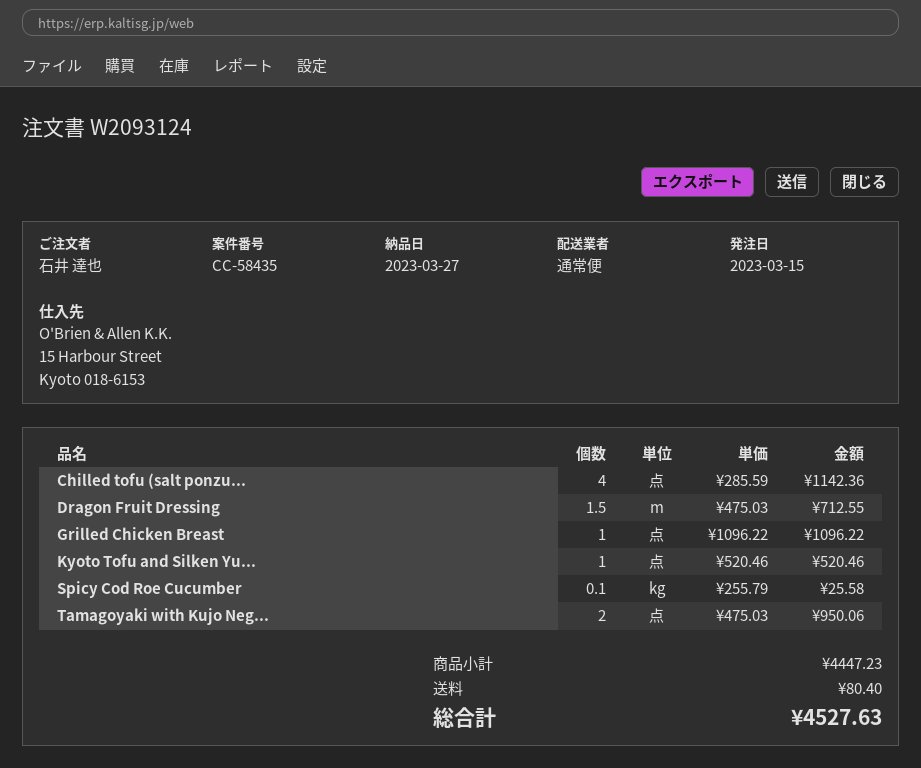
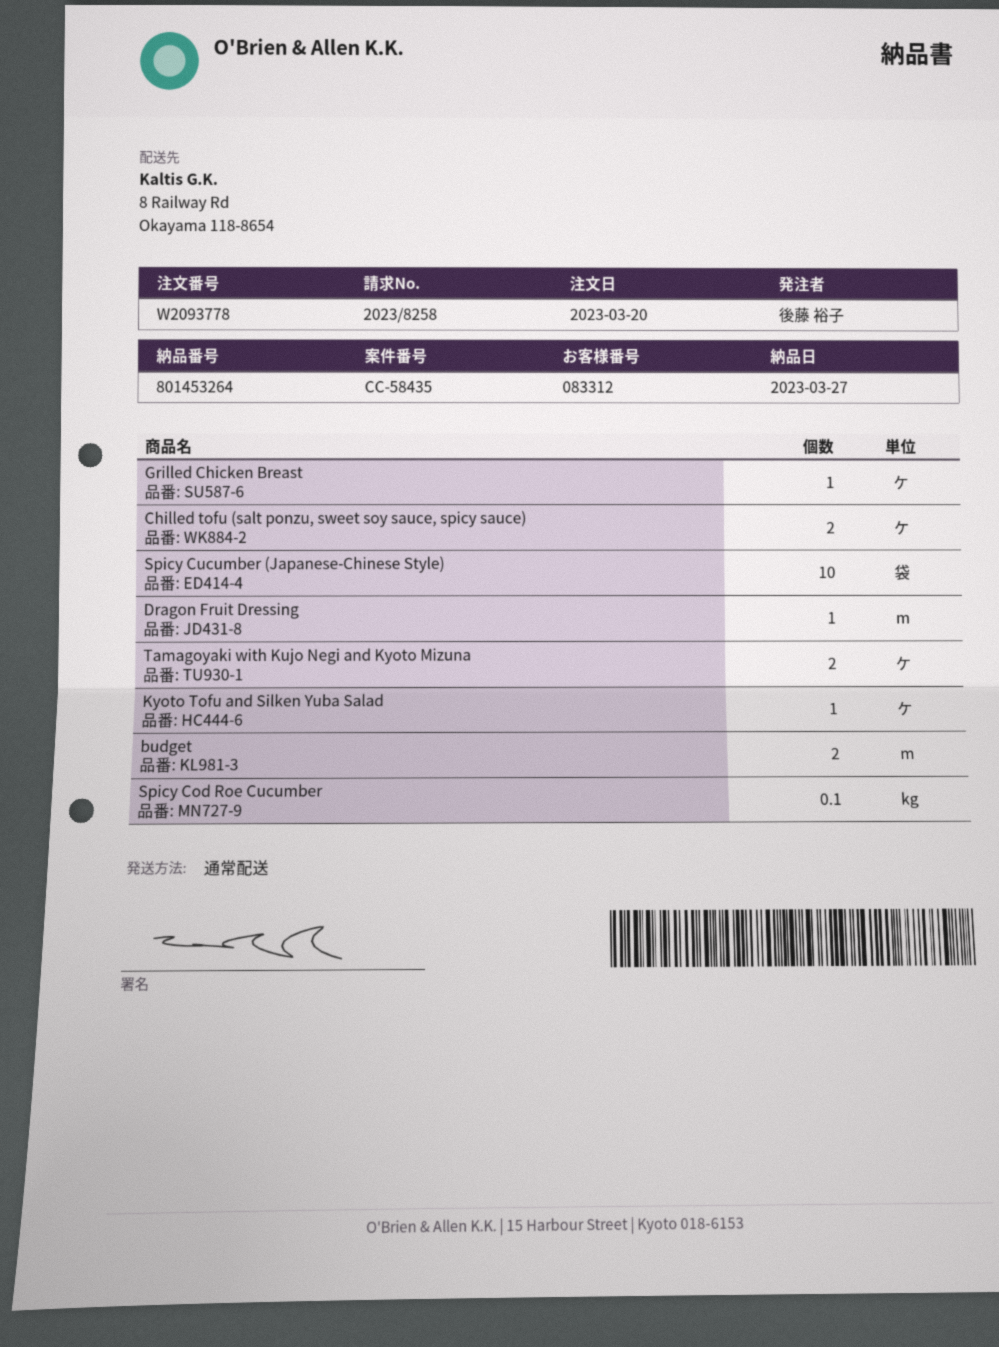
order number: W2093124 -> W2093778
order date: 2023-03-15 -> 2023-03-20
ordered by: 石井 達也 -> 後藤 裕子
Chilled tofu (salt ponzu...: 4 -> 2
Dragon Fruit Dressing: 1.5 -> 1
Spicy Cucumber (Japanese-Chinese Style): none -> 10
budget: none -> 2

